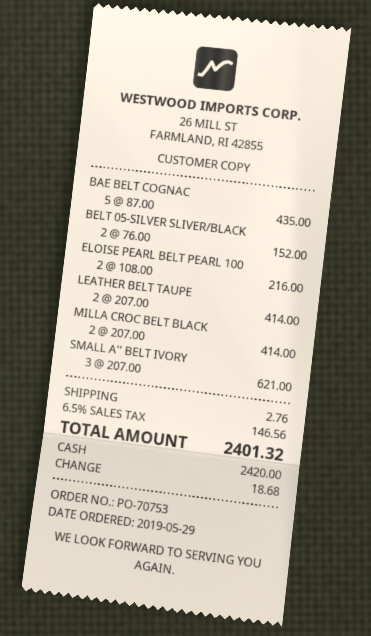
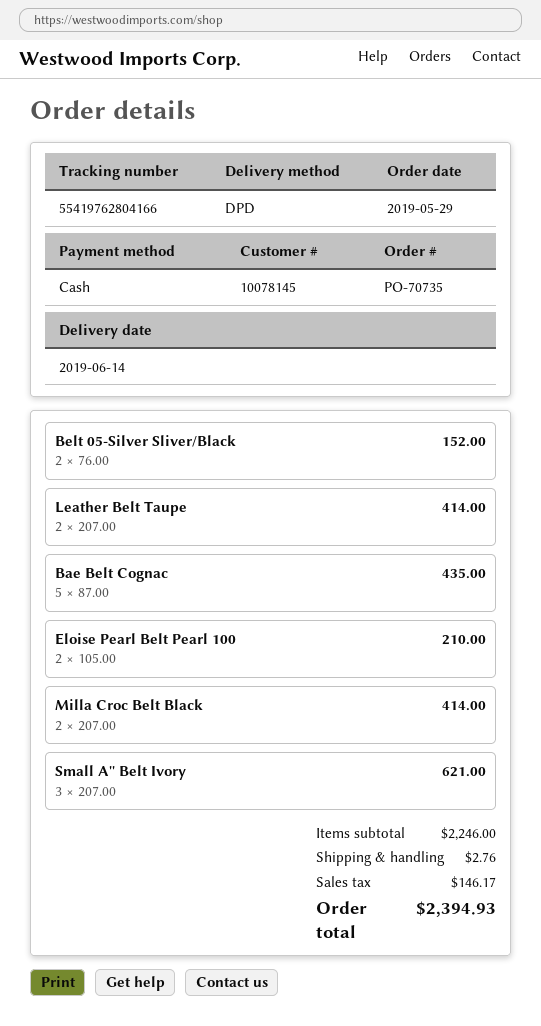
order number: PO-70753 -> PO-70735
ELOISE PEARL BELT PEARL 100: 2 x 108.00 = 216.00 -> 2 x 105.00 = 210.00
tax: 146.56 -> 146.17
total: 2401.32 -> 2394.93

